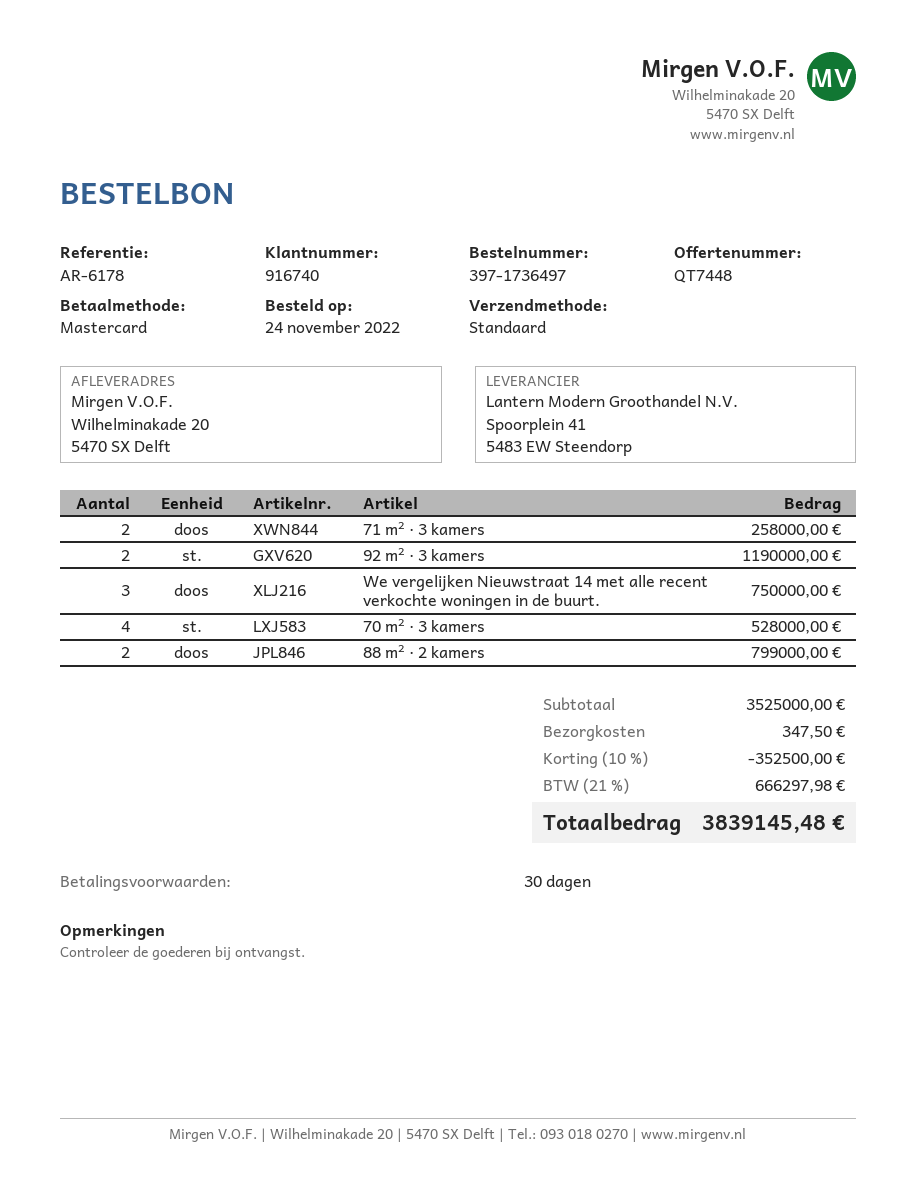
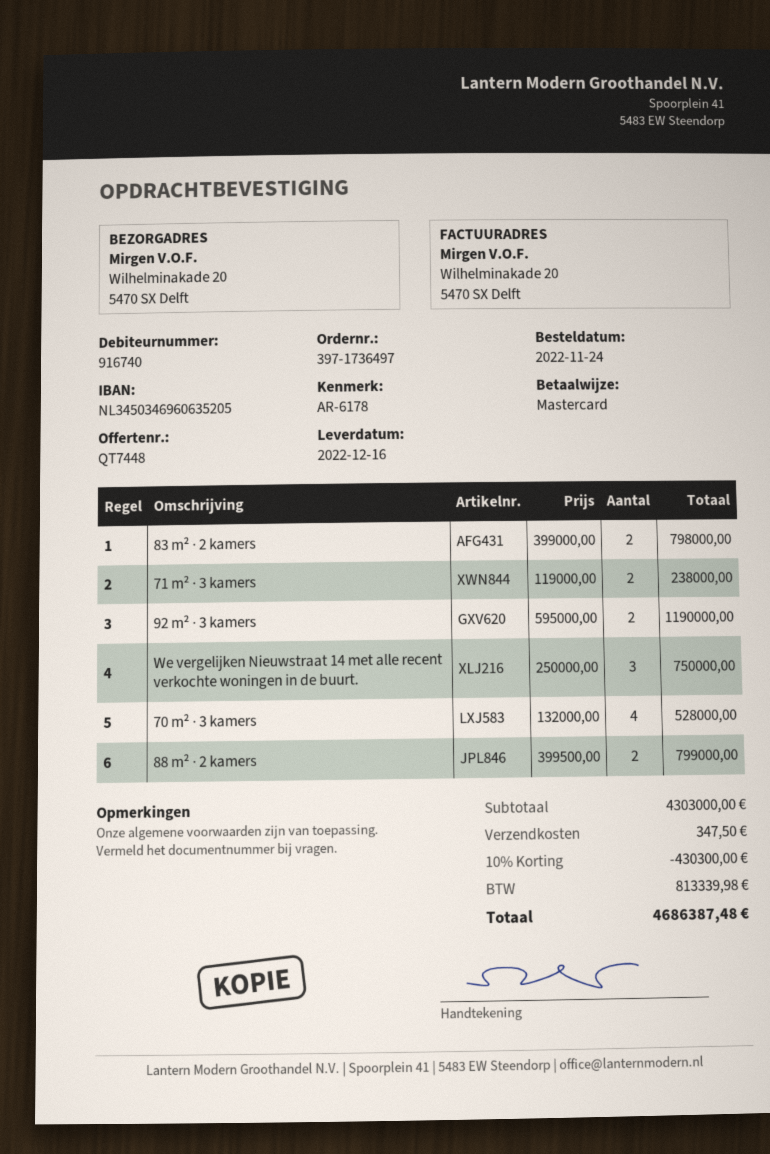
71 m² · 3 kamers: 2 for 258000.00 -> 2 for 238000.00
83 m² · 2 kamers: none -> 2 for 798000.00
subtotal: 3525000.00 -> 4303000.00
discount: 10% = 352500.00 -> 10% = 430300.00
tax: 666297.98 -> 813339.98
total: 3839145.48 -> 4686387.48

